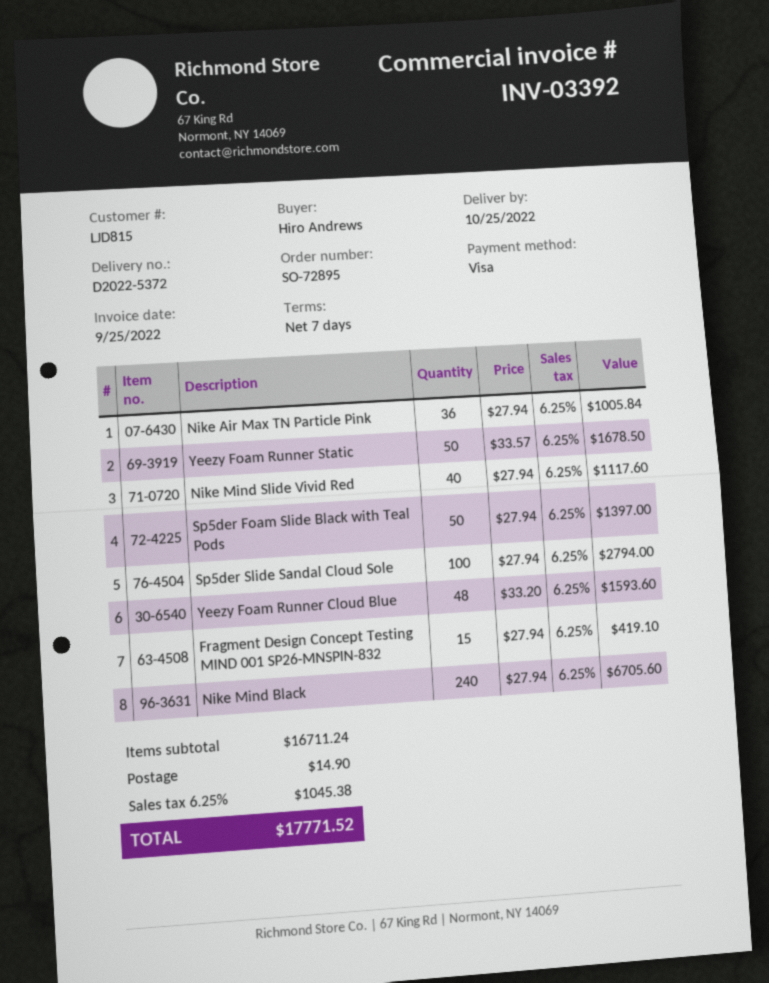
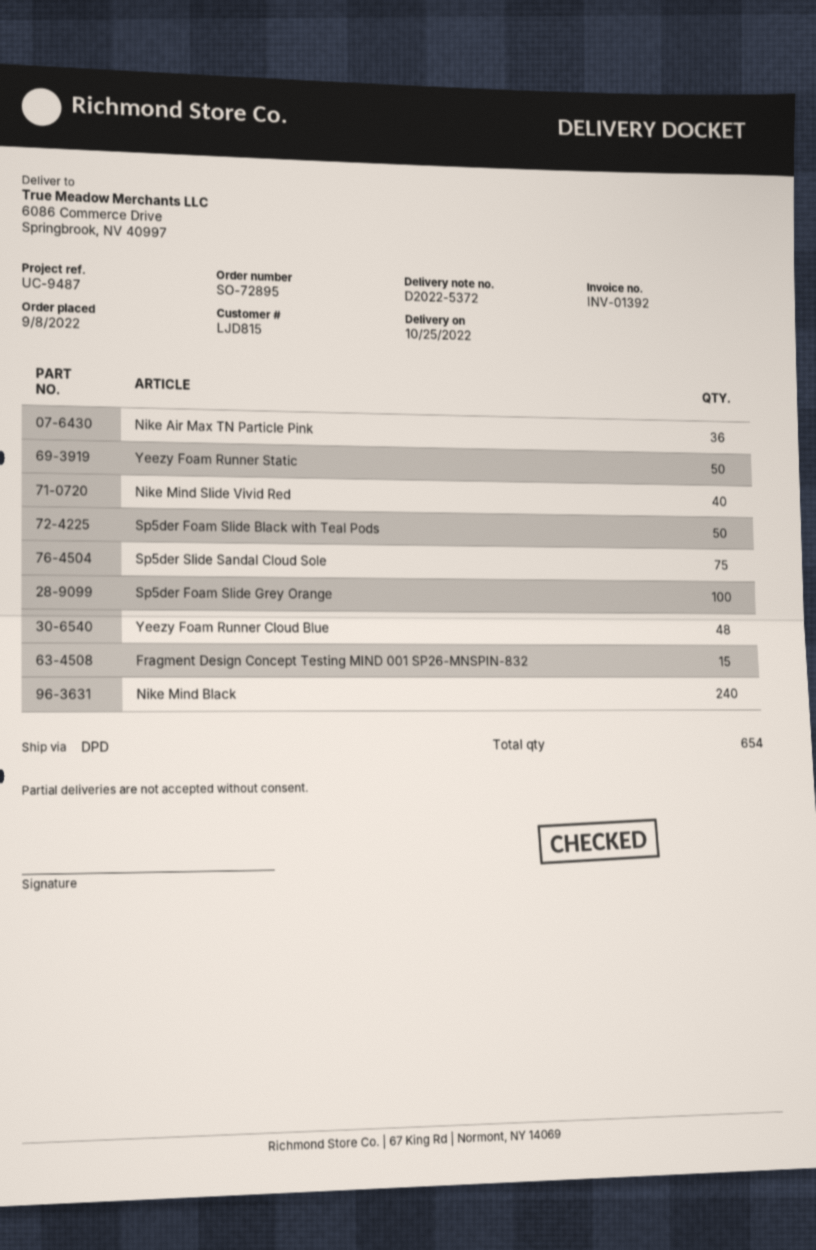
invoice number: INV-03392 -> INV-01392
Sp5der Slide Sandal Cloud Sole: 100 -> 75
Sp5der Foam Slide Grey Orange: none -> 100

